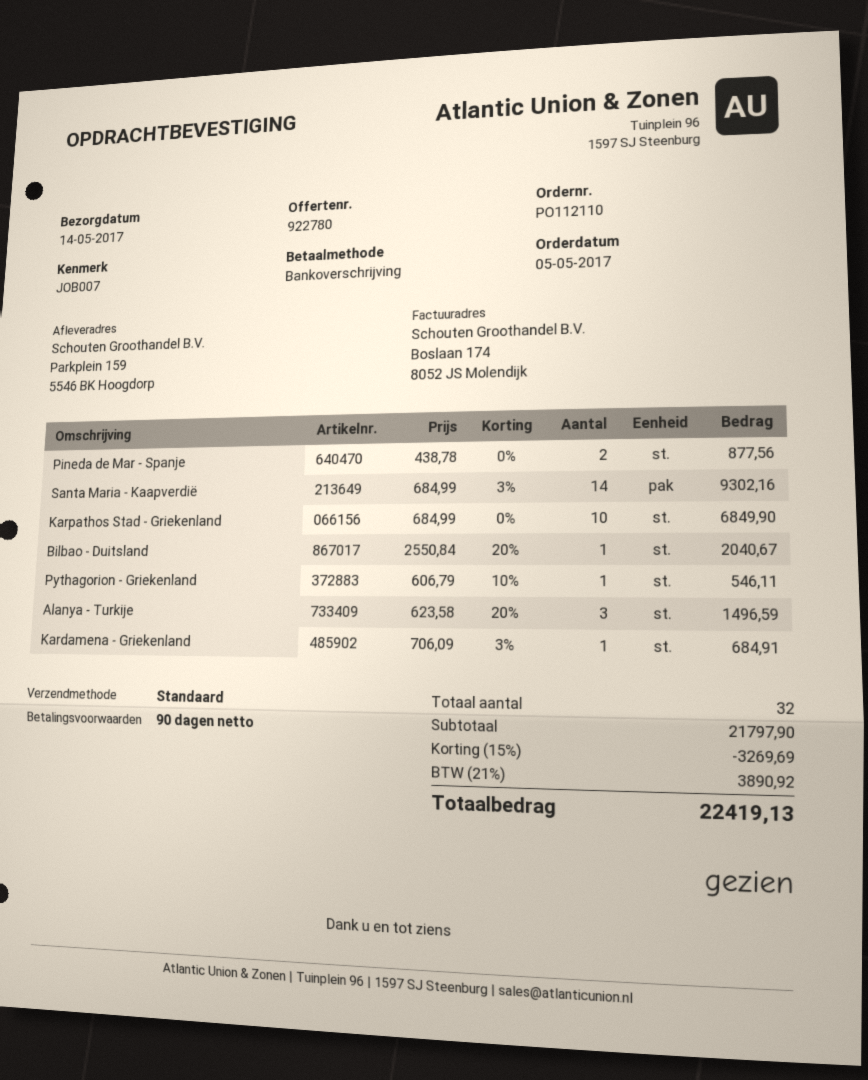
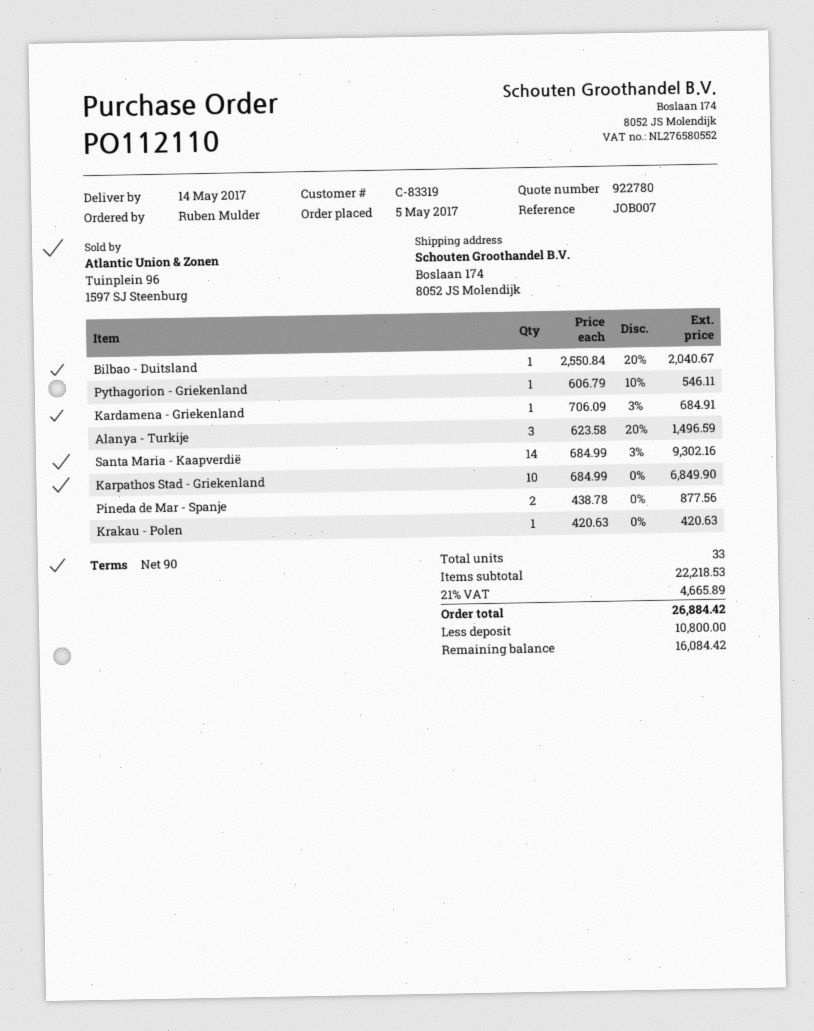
ship to: Parkplein 159, 5546 BK Hoogdorp -> Boslaan 174, 8052 JS Molendijk
Krakau - Polen: none -> 1 x 420.63 = 420.63
total quantity: 32 -> 33
subtotal: 21797.90 -> 22218.53
discount: 15% = 3269.69 -> none
tax: 21% = 3890.92 -> 21% = 4665.89
total: 22419.13 -> 26884.42

